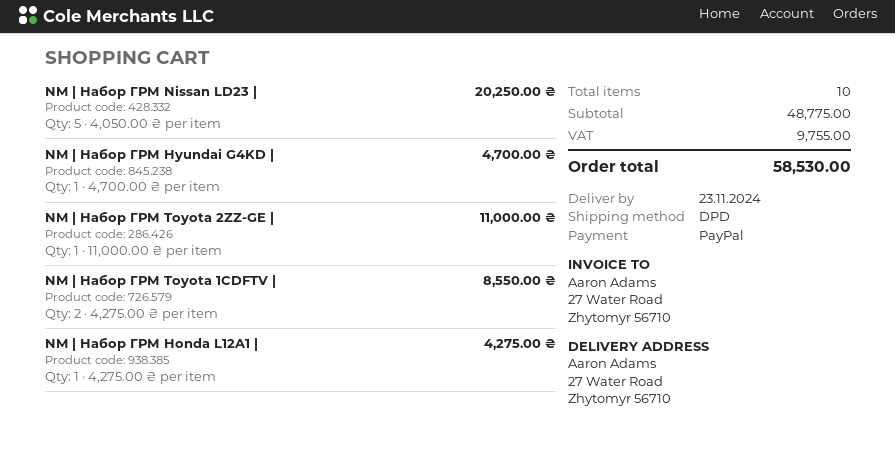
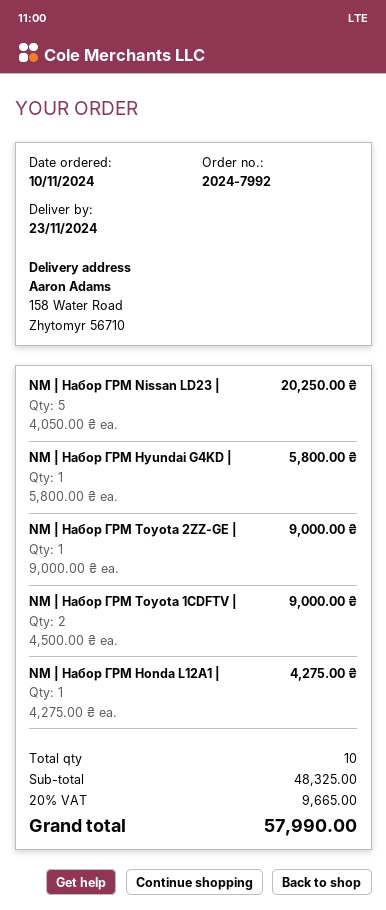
ship to: 27 Water Road, Zhytomyr 56710 -> 158 Water Road, Zhytomyr 56710
NM | Набор ГРМ Hyundai G4KD |: 1 x 4700.00 = 4700.00 -> 1 x 5800.00 = 5800.00
NM | Набор ГРМ Toyota 2ZZ-GE |: 1 x 11000.00 = 11000.00 -> 1 x 9000.00 = 9000.00
NM | Набор ГРМ Toyota 1CDFTV |: 2 x 4275.00 = 8550.00 -> 2 x 4500.00 = 9000.00
subtotal: 48775.00 -> 48325.00
tax: 9755.00 -> 9665.00
total: 58530.00 -> 57990.00

